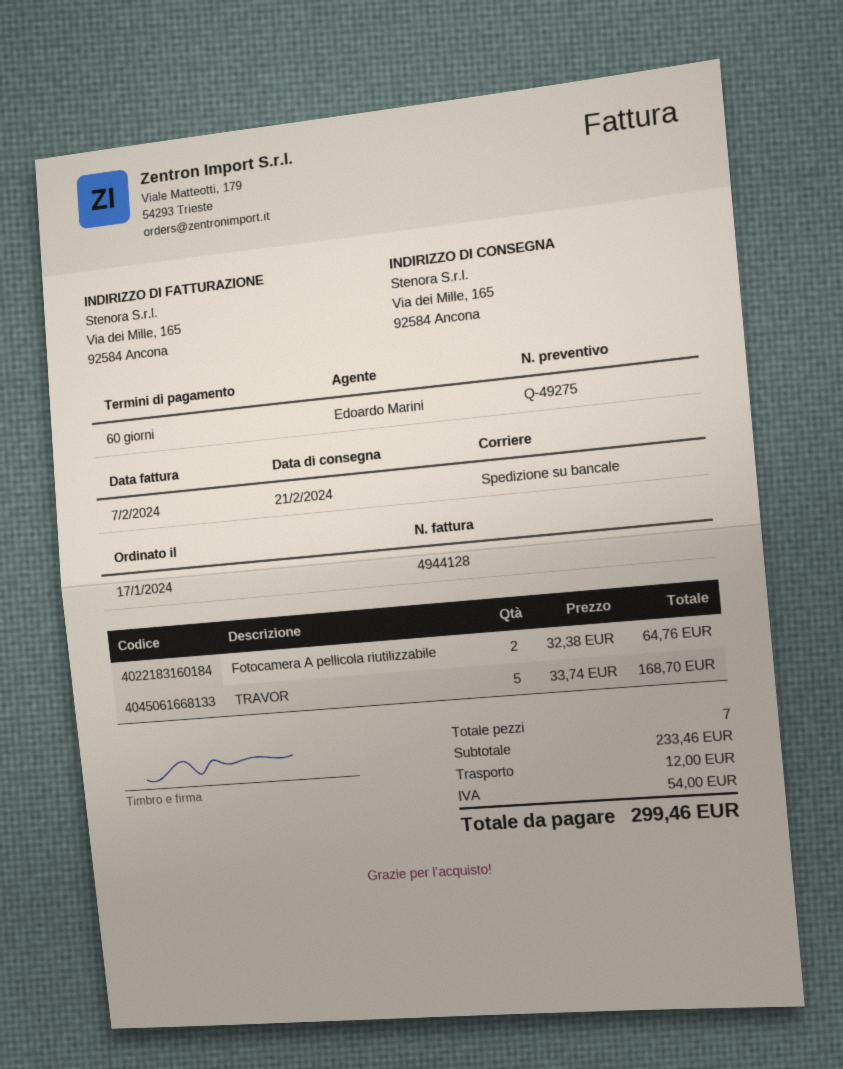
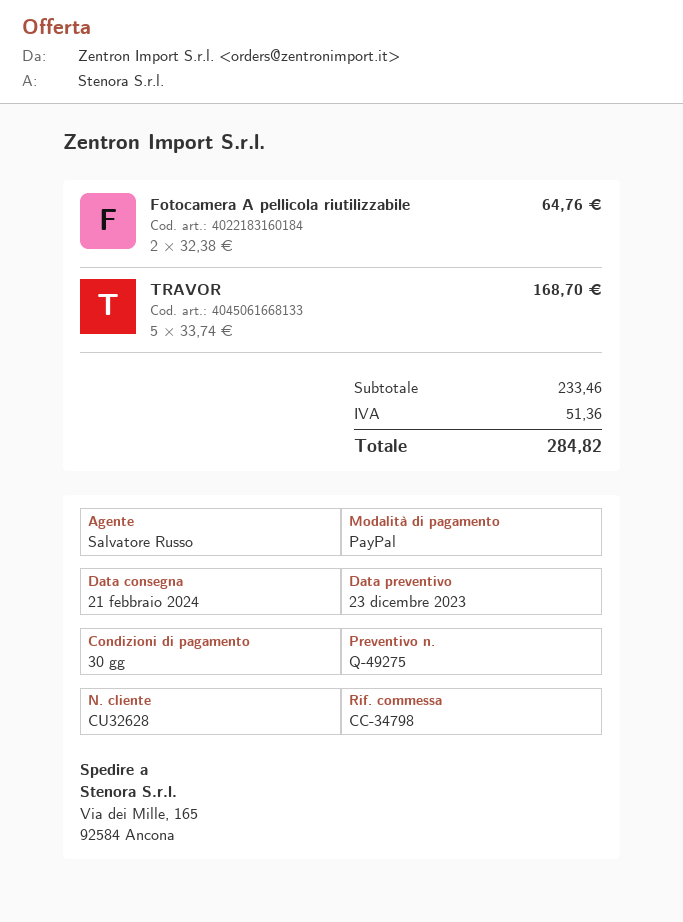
payment terms: 60 days -> 30 days
sales rep: Edoardo Marini -> Salvatore Russo
shipping: 12.00 -> none
tax: 54.00 -> 51.36
total: 299.46 -> 284.82

